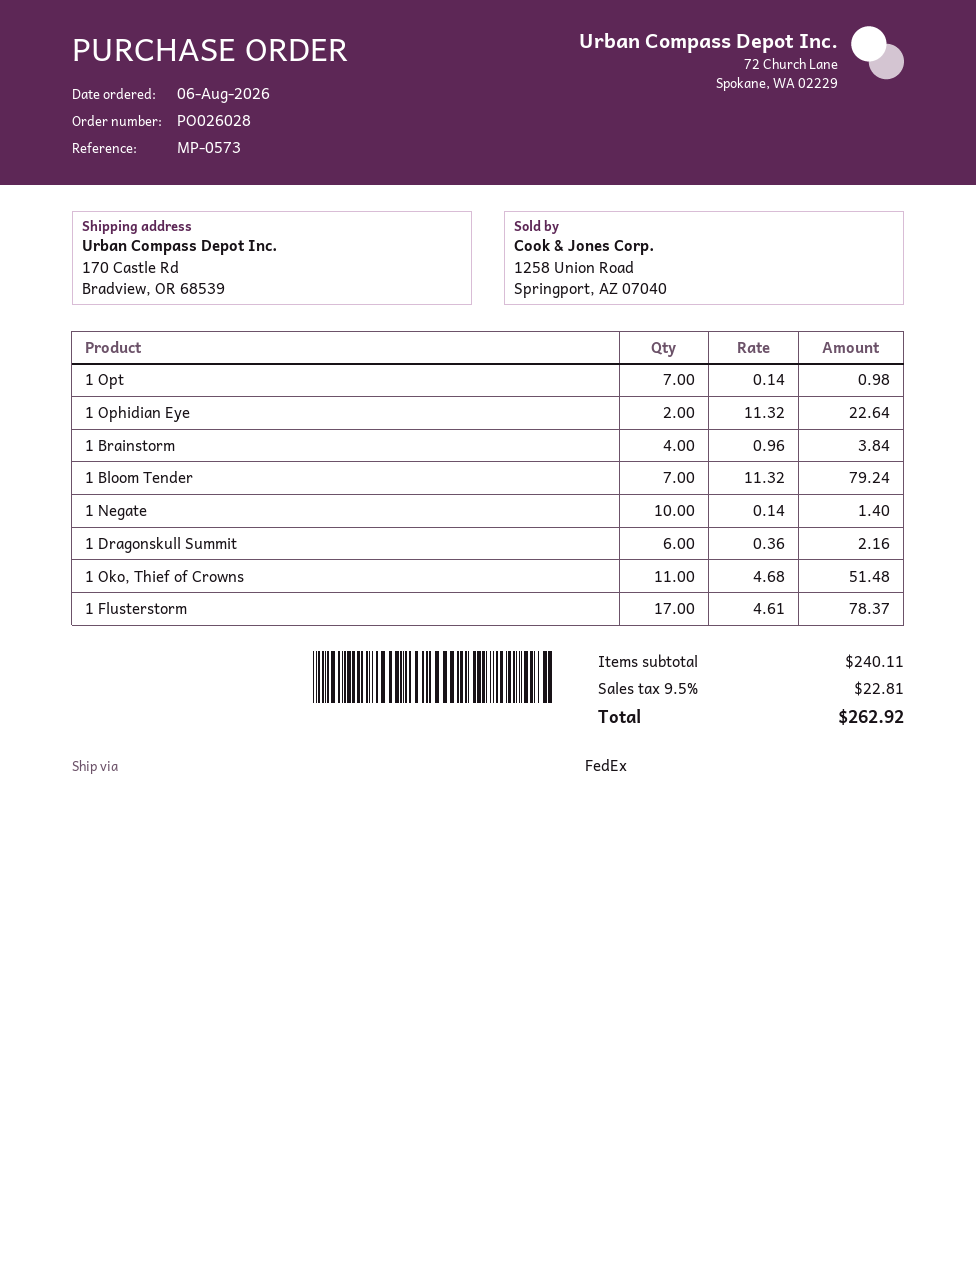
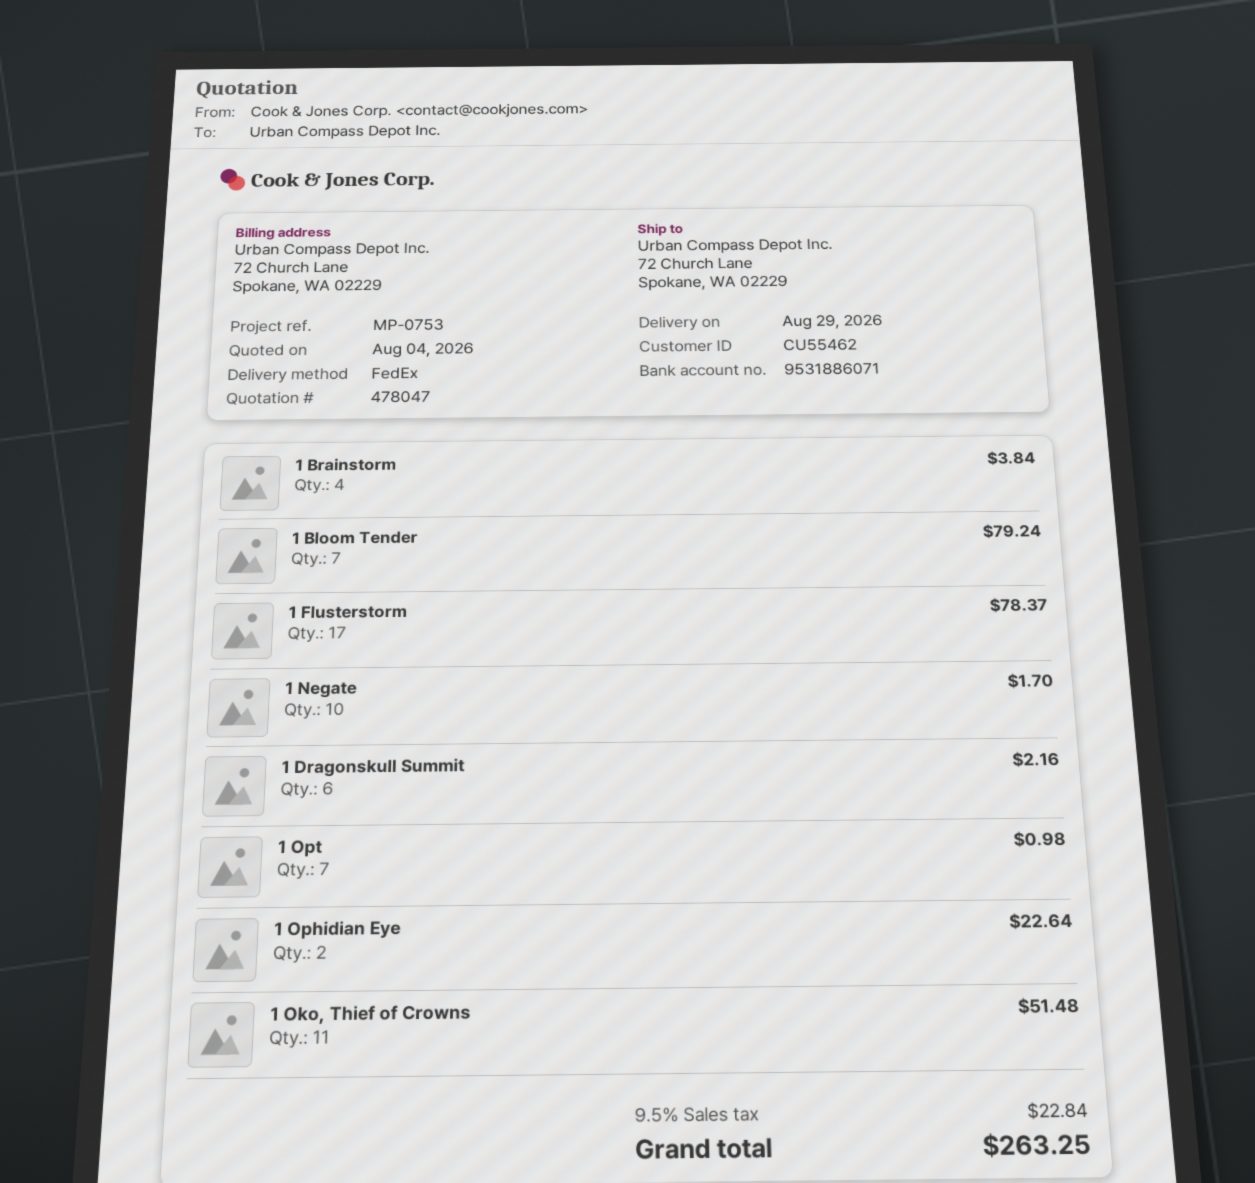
reference: MP-0573 -> MP-0753
ship to: 170 Castle Rd, Bradview, OR 68539 -> 72 Church Lane, Spokane, WA 02229
1 Negate: 10 for 1.40 -> 10 for 1.70
tax: 9.5% = 22.81 -> 9.5% = 22.84
total: 262.92 -> 263.25

